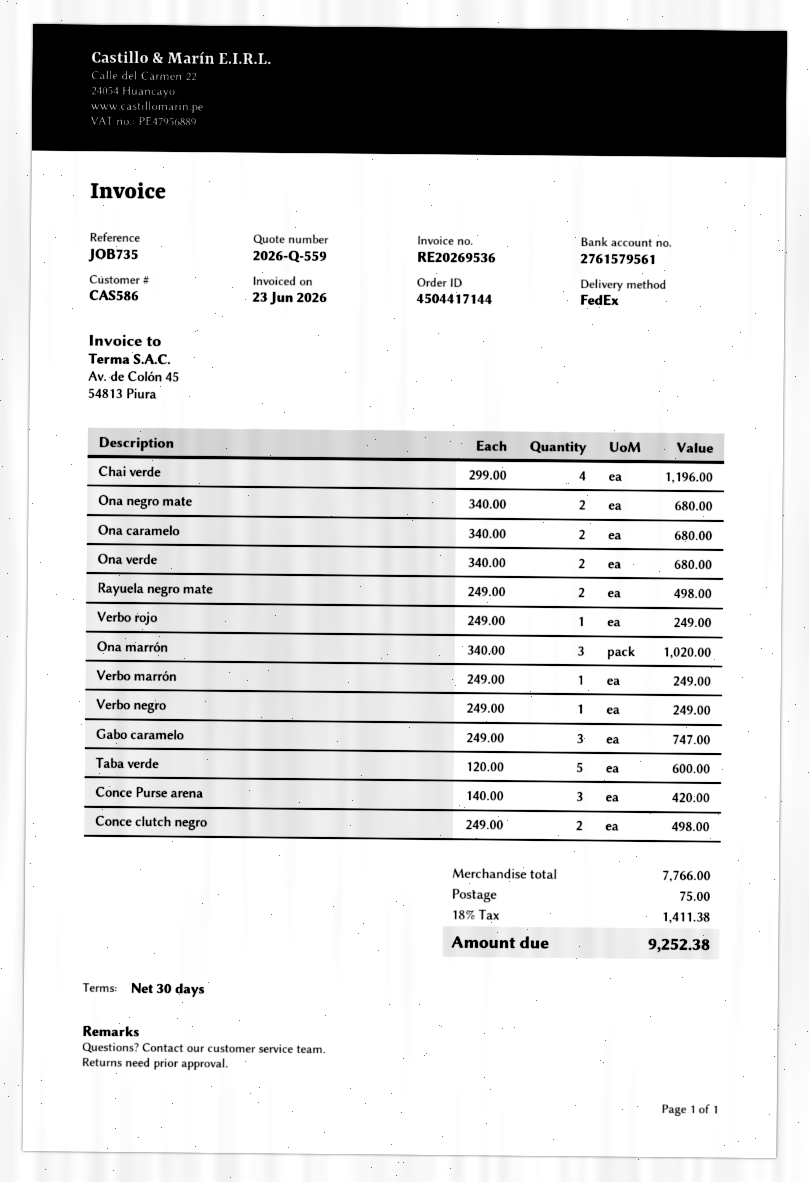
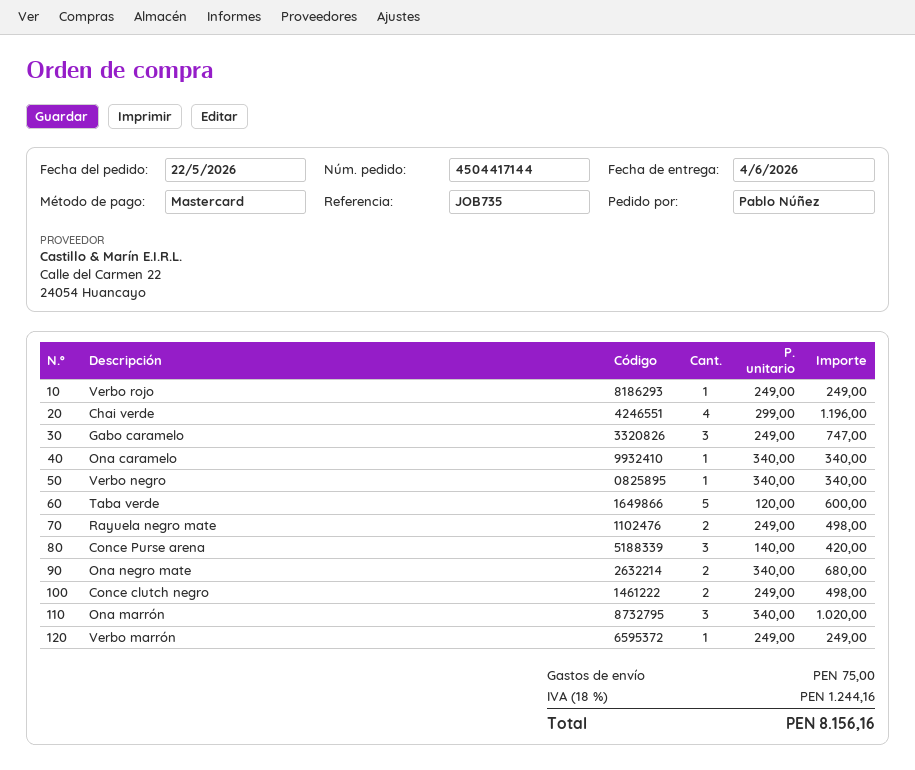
Ona caramelo: 2 x 340.00 = 680.00 -> 1 x 340.00 = 340.00
Ona verde: 2 x 340.00 = 680.00 -> none
Verbo negro: 1 x 249.00 = 249.00 -> 1 x 340.00 = 340.00
tax: 18% = 1411.38 -> 18% = 1244.16
total: 9252.38 -> 8156.16

